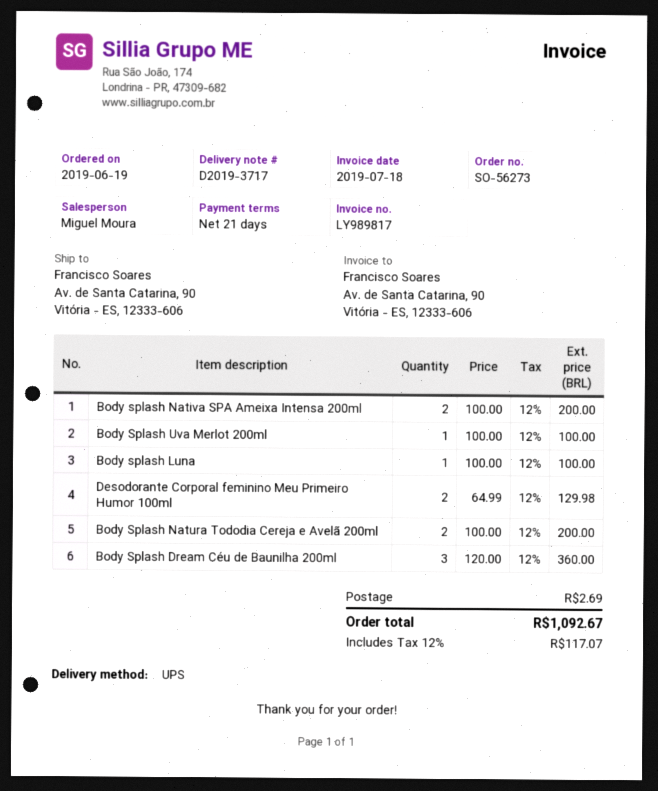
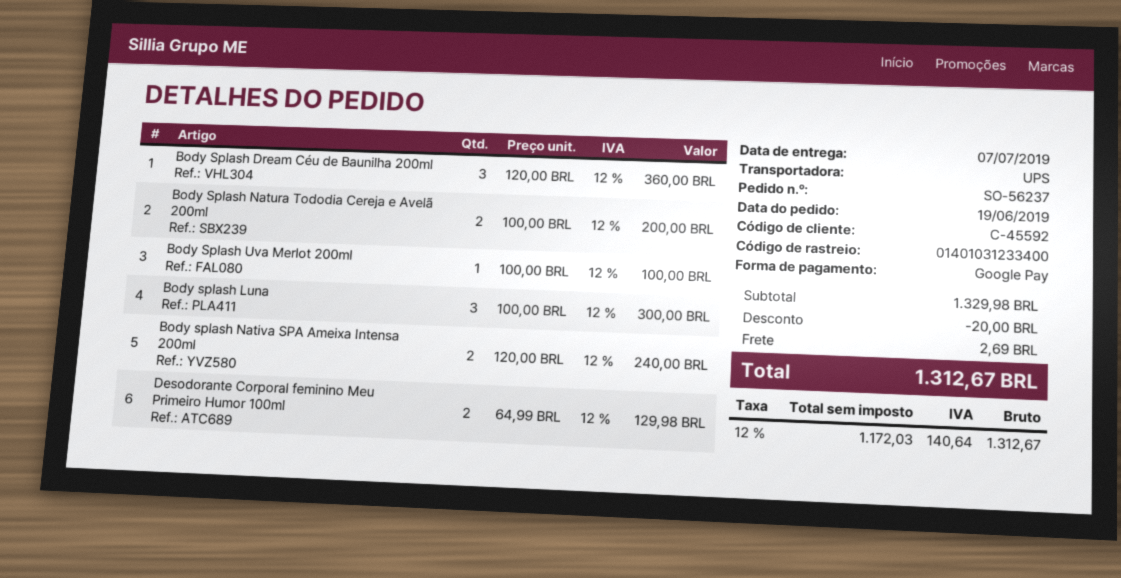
order number: SO-56273 -> SO-56237
Body splash Nativa SPA Ameixa Intensa 200ml: 2 x 100.00 = 200.00 -> 2 x 120.00 = 240.00
Body splash Luna: 1 x 100.00 = 100.00 -> 3 x 100.00 = 300.00
discount: none -> 20.00
tax: 12% = 117.07 -> 12% = 140.64
total: 1092.67 -> 1312.67

